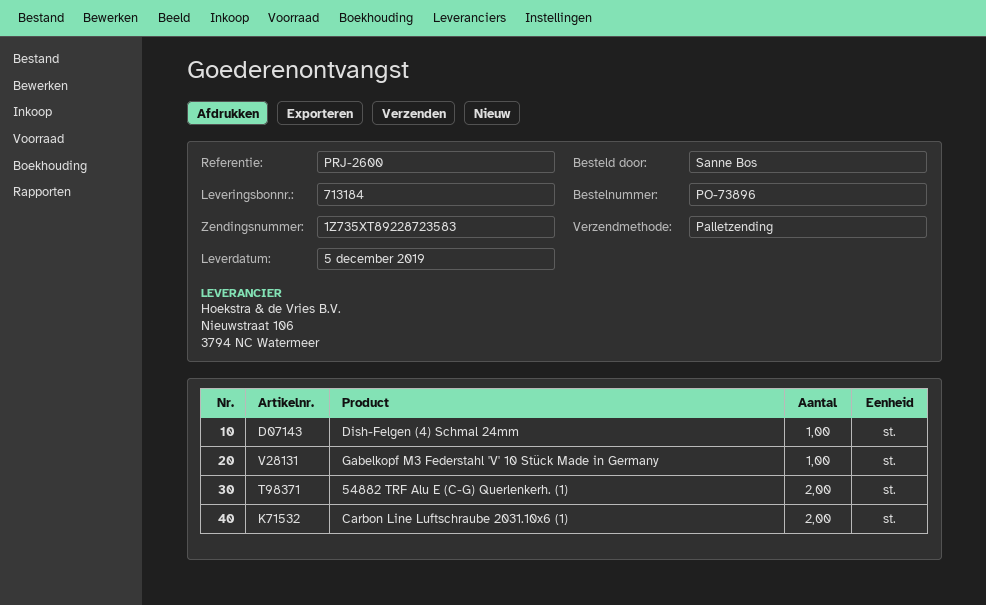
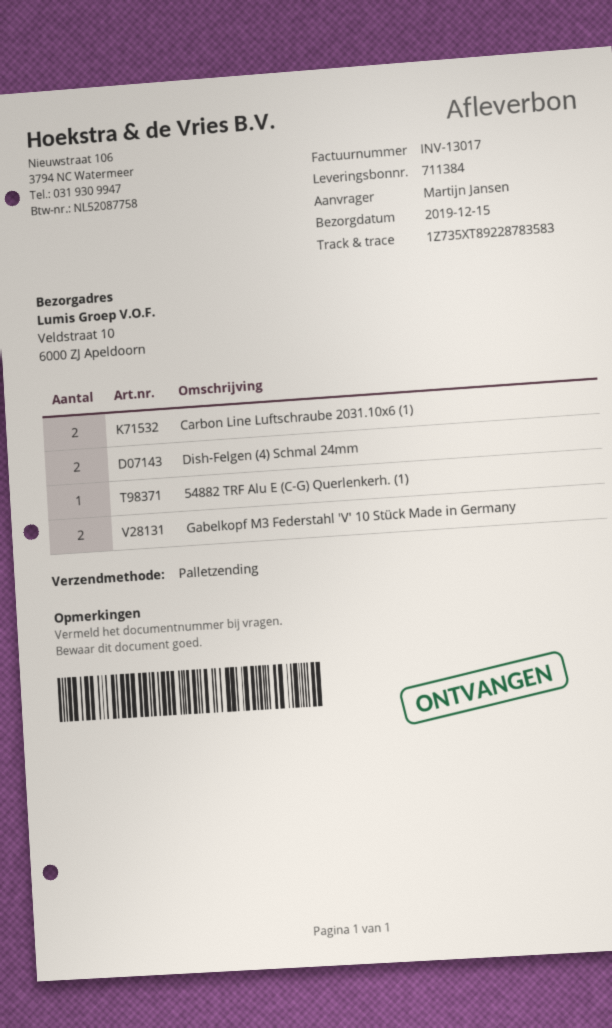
delivery note number: 713184 -> 711384
delivery date: 2019-12-05 -> 2019-12-15
ordered by: Sanne Bos -> Martijn Jansen
tracking number: 1Z735XT89228723583 -> 1Z735XT89228783583
Dish-Felgen (4) Schmal 24mm: 1 -> 2
Gabelkopf M3 Federstahl 'V' 10 Stück Made in Germany: 1 -> 2
54882 TRF Alu E (C-G) Querlenkerh. (1): 2 -> 1

